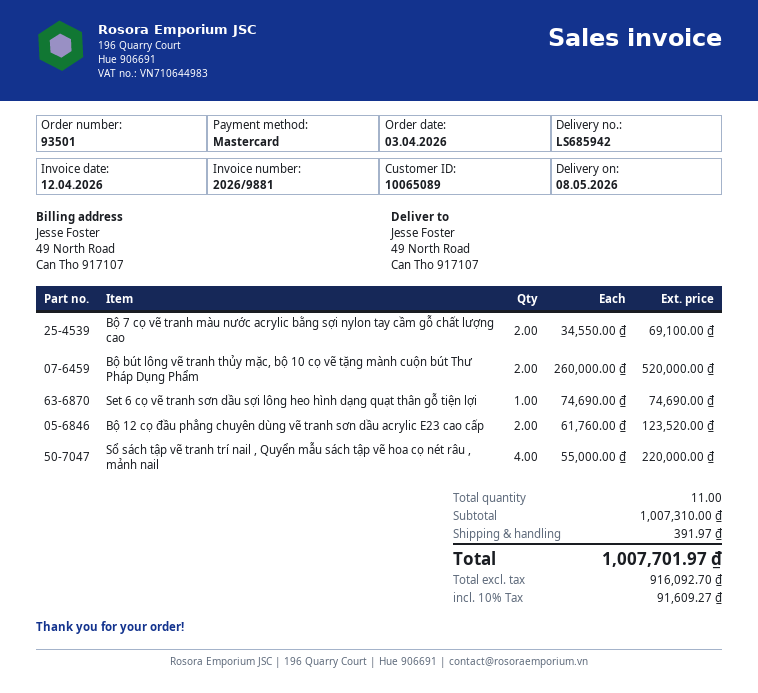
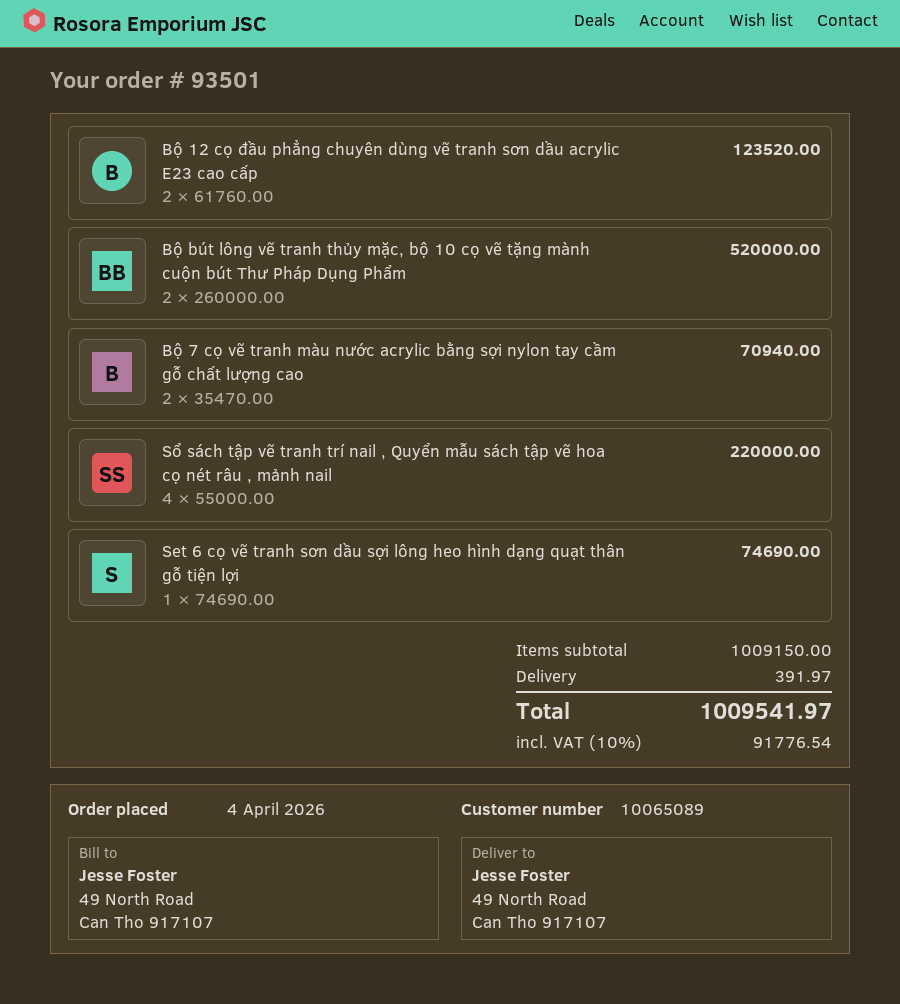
order date: 2026-04-03 -> 2026-04-04
Bộ 7 cọ vẽ tranh màu nước acrylic bằng sợi nylon tay cầm gỗ chất lượng cao: 2 x 34550.00 = 69100.00 -> 2 x 35470.00 = 70940.00
subtotal: 1007310.00 -> 1009150.00
tax: 10% = 91609.27 -> 10% = 91776.54
total: 1007701.97 -> 1009541.97

